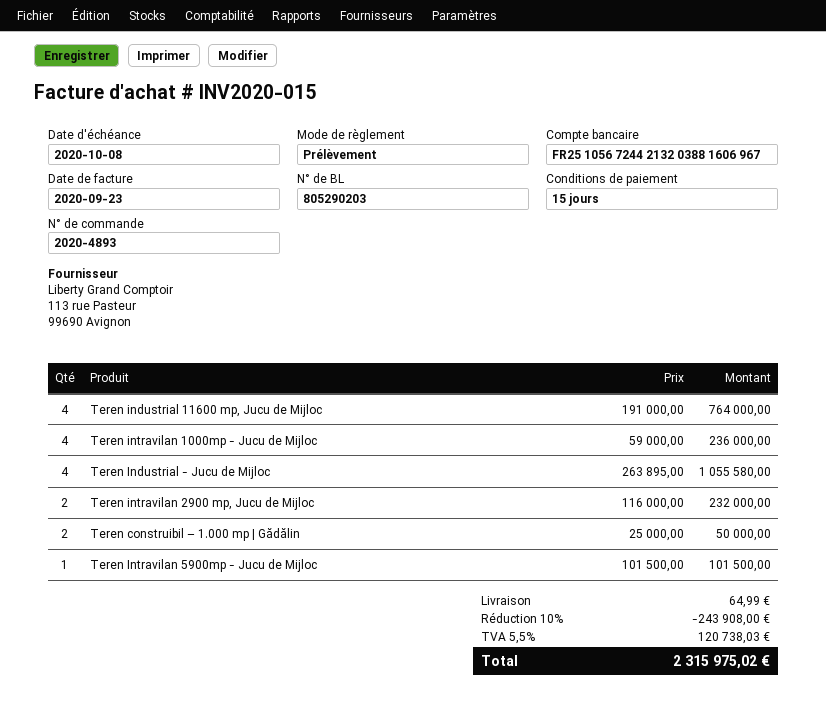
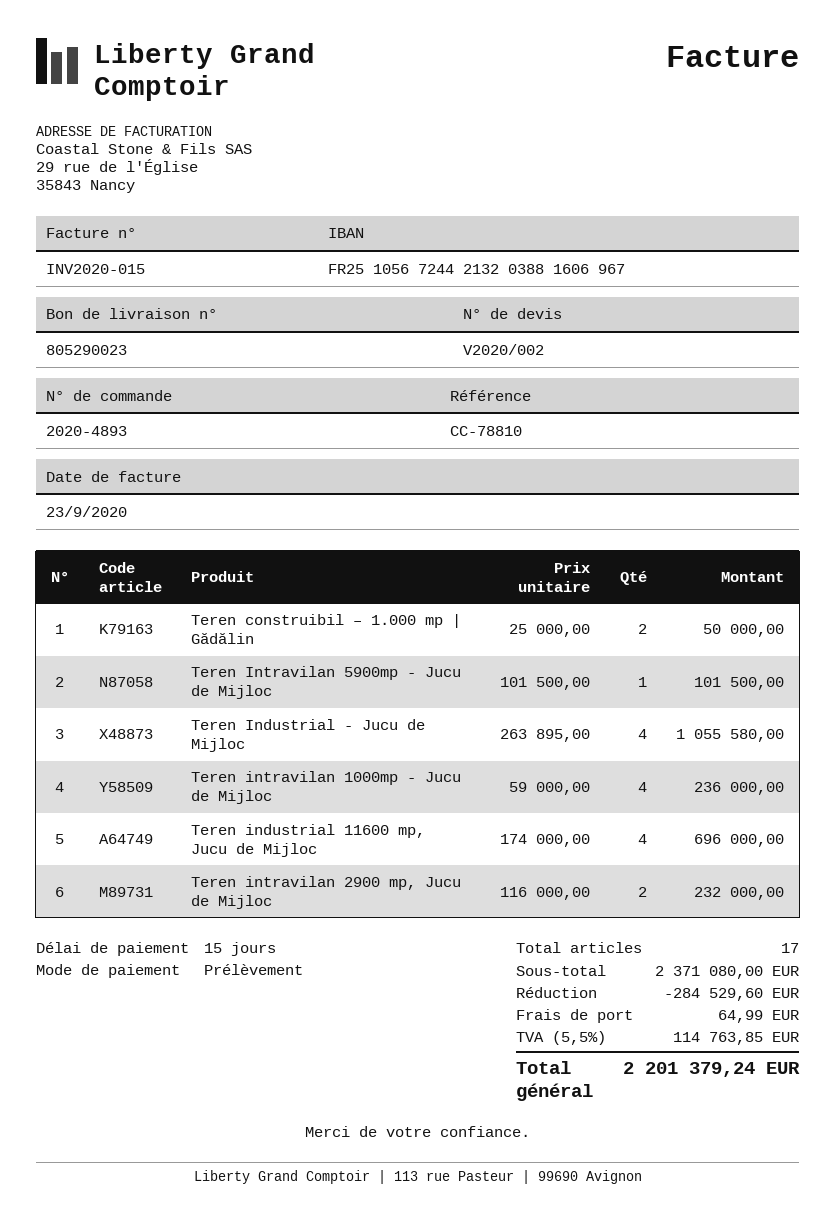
delivery note number: 805290203 -> 805290023
Teren industrial 11600 mp, Jucu de Mijloc: 4 x 191000.00 = 764000.00 -> 4 x 174000.00 = 696000.00
discount: 243908.00 -> 284529.60
tax: 5.5% = 120738.03 -> 5.5% = 114763.85
total: 2315975.02 -> 2201379.24

